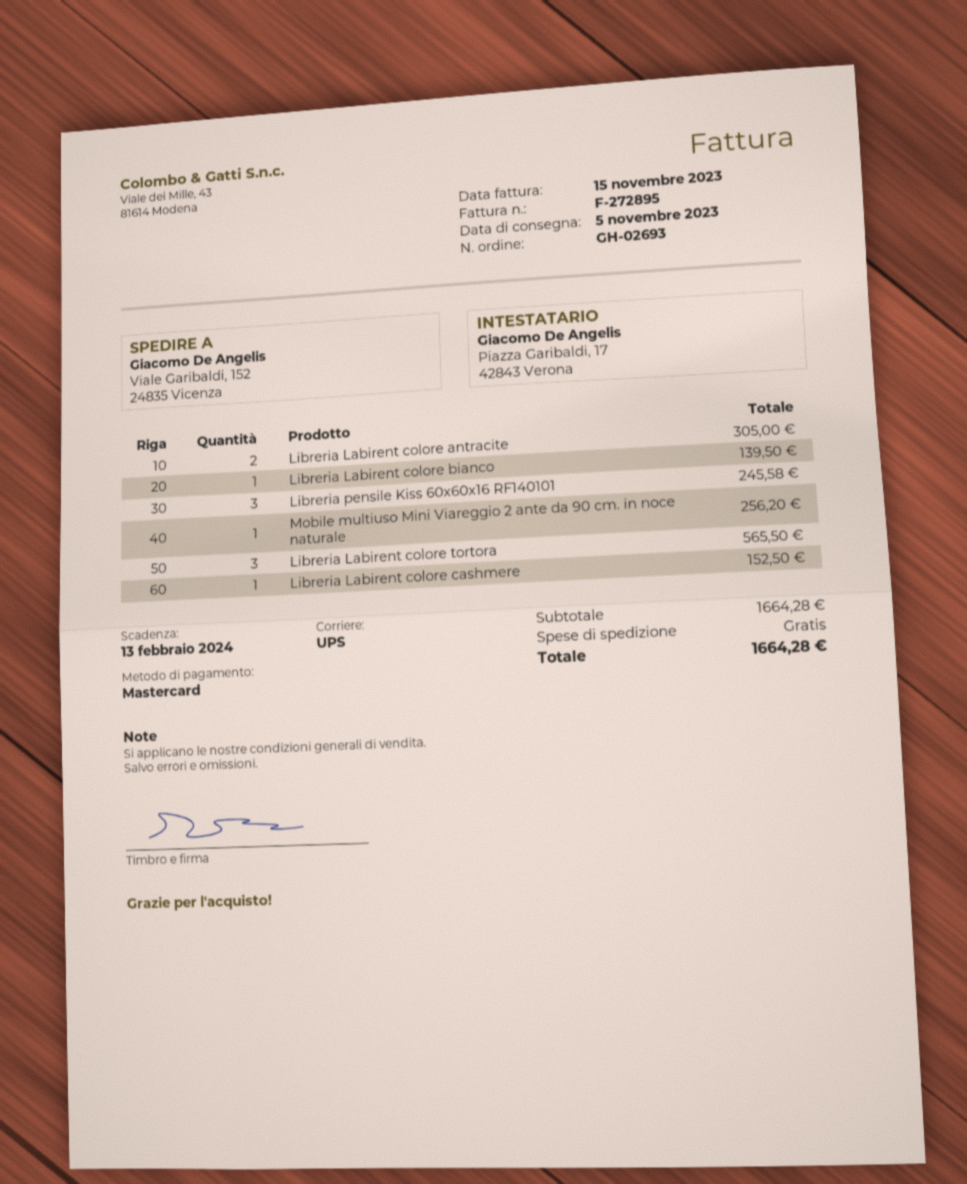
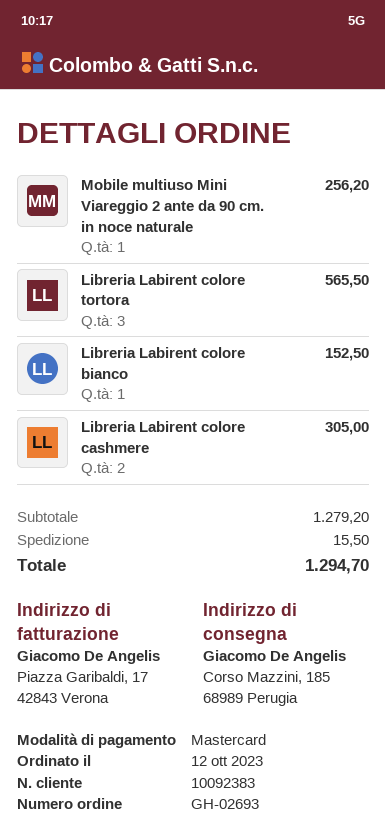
ship to: Viale Garibaldi, 152, 24835 Vicenza -> Corso Mazzini, 185, 68989 Perugia
Libreria Labirent colore antracite: 2 for 305.00 -> none
Libreria Labirent colore bianco: 1 for 139.50 -> 1 for 152.50
Libreria pensile Kiss 60x60x16 RF140101: 3 for 245.58 -> none
Libreria Labirent colore cashmere: 1 for 152.50 -> 2 for 305.00
subtotal: 1664.28 -> 1279.20
shipping: 0.00 -> 15.50
total: 1664.28 -> 1294.70

